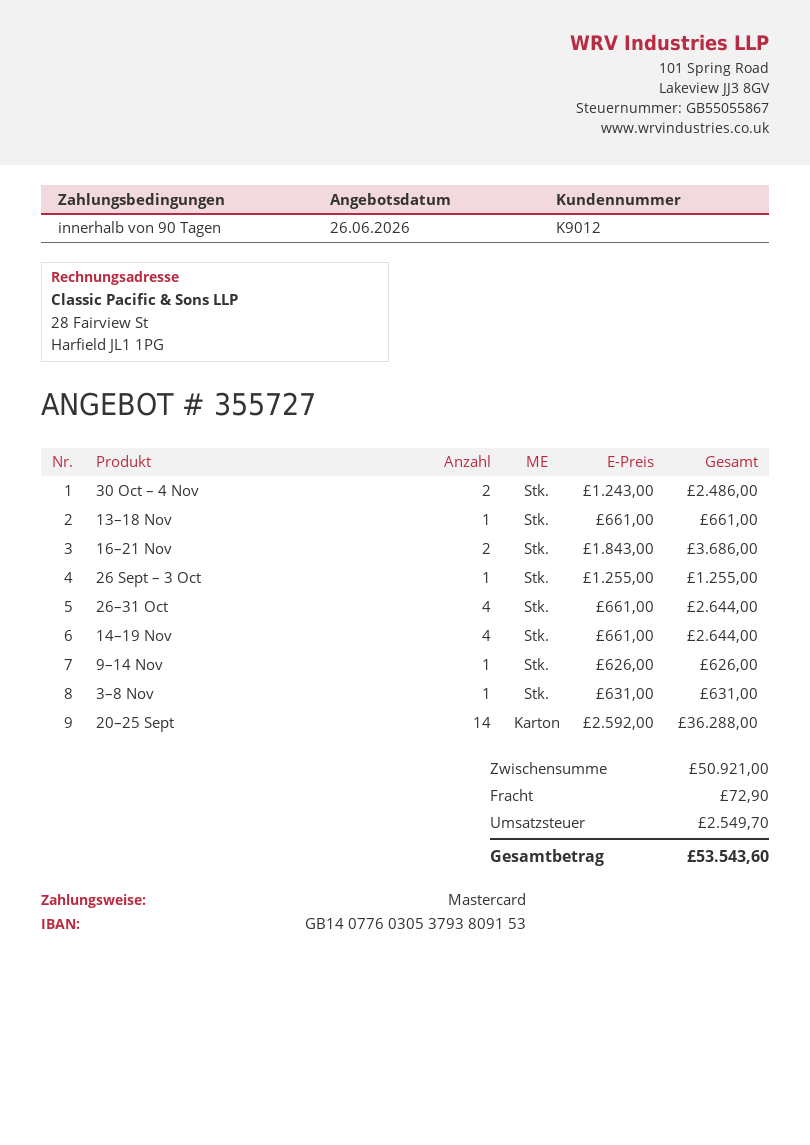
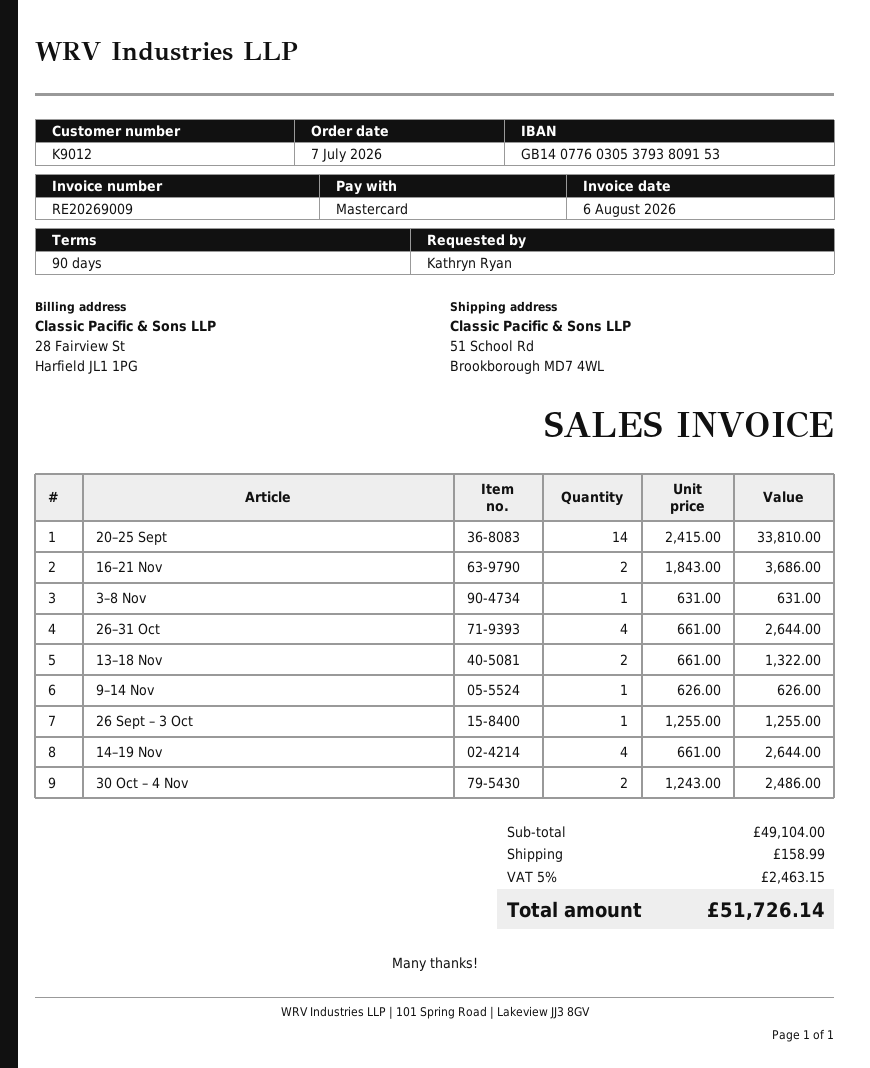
13–18 Nov: 1 x 661.00 = 661.00 -> 2 x 661.00 = 1322.00
20–25 Sept: 14 x 2592.00 = 36288.00 -> 14 x 2415.00 = 33810.00
subtotal: 50921.00 -> 49104.00
shipping: 72.90 -> 158.99
tax: 2549.70 -> 2463.15
total: 53543.60 -> 51726.14

